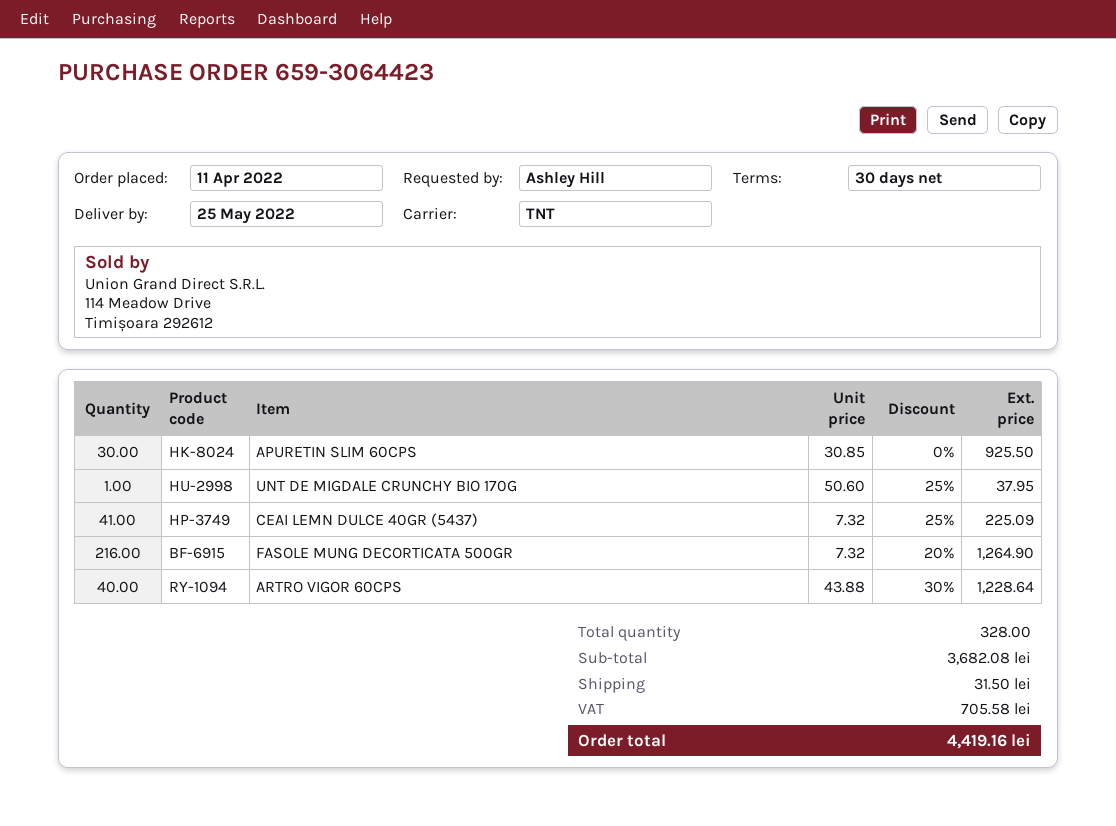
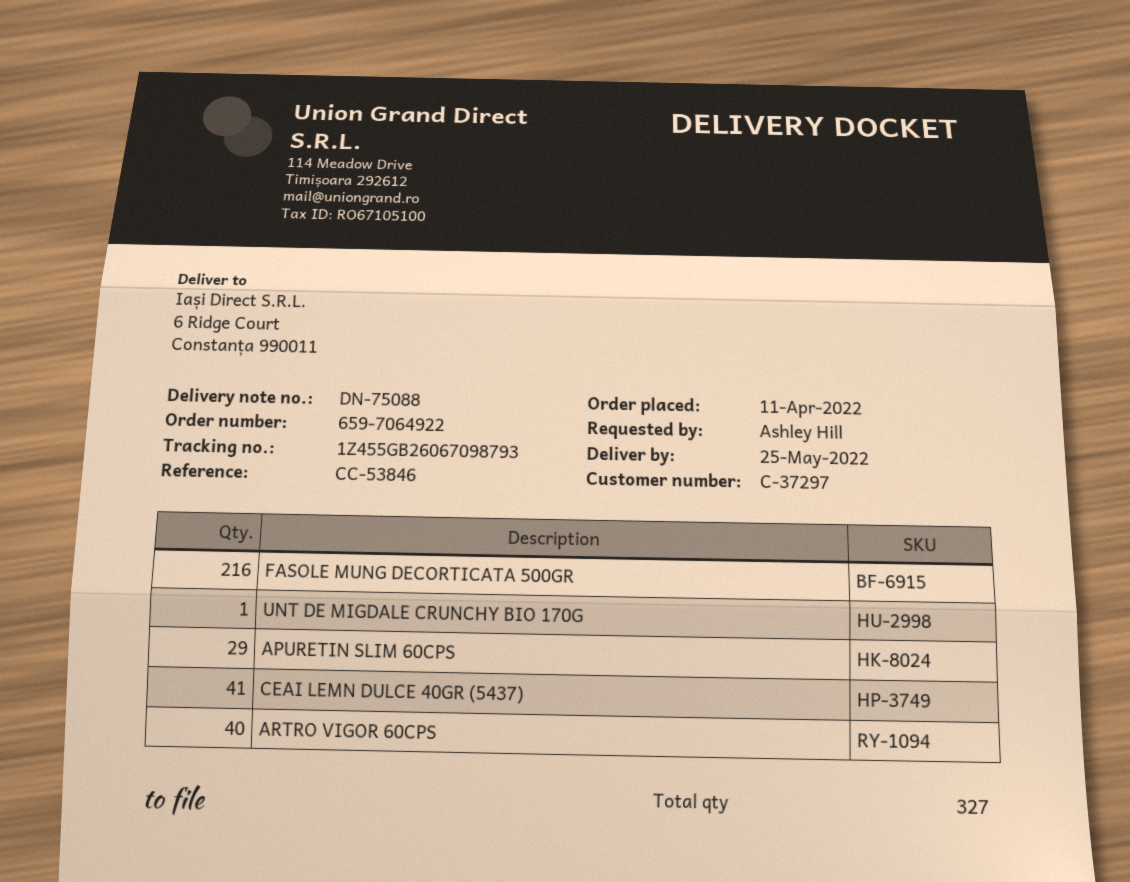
order number: 659-3064423 -> 659-7064922
APURETIN SLIM 60CPS: 30 -> 29
total quantity: 328 -> 327

